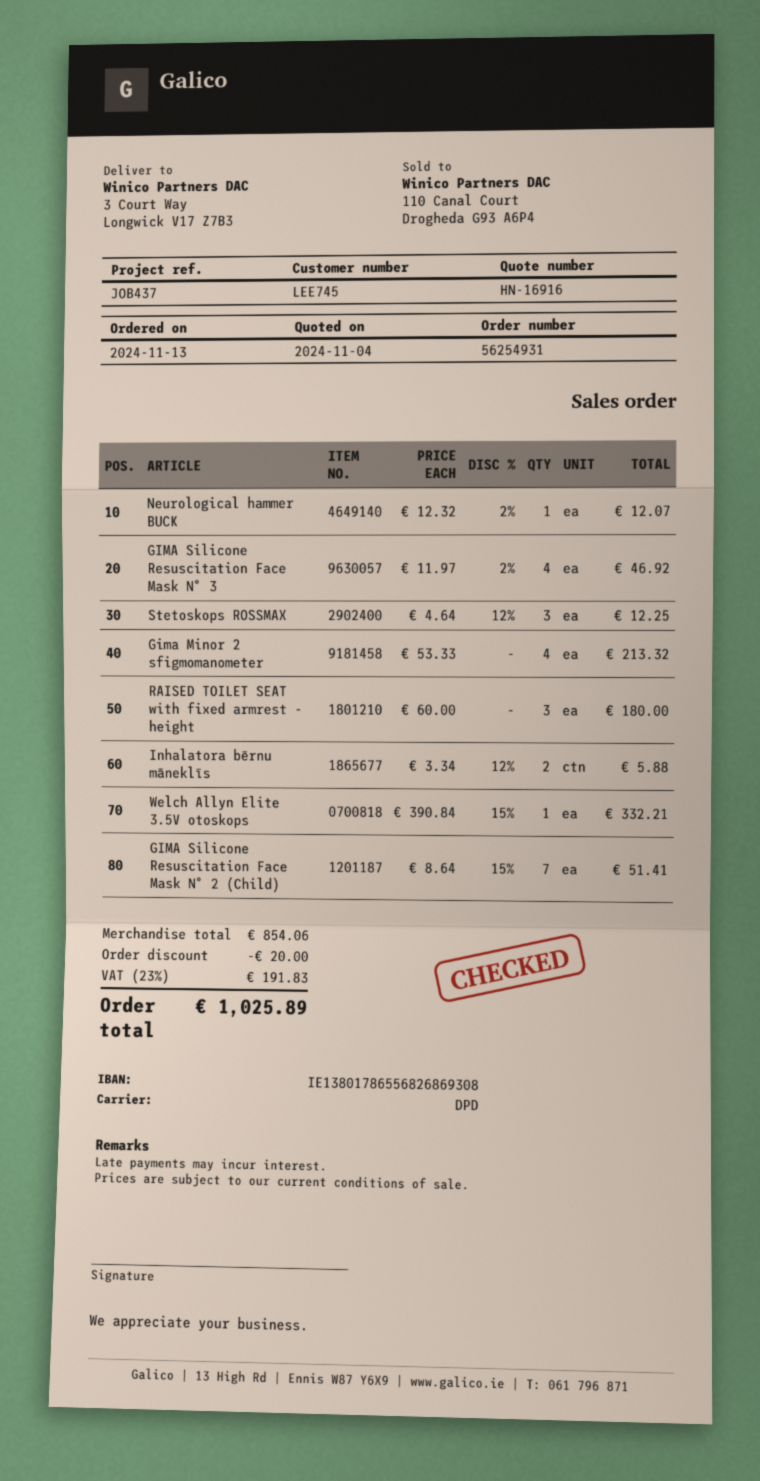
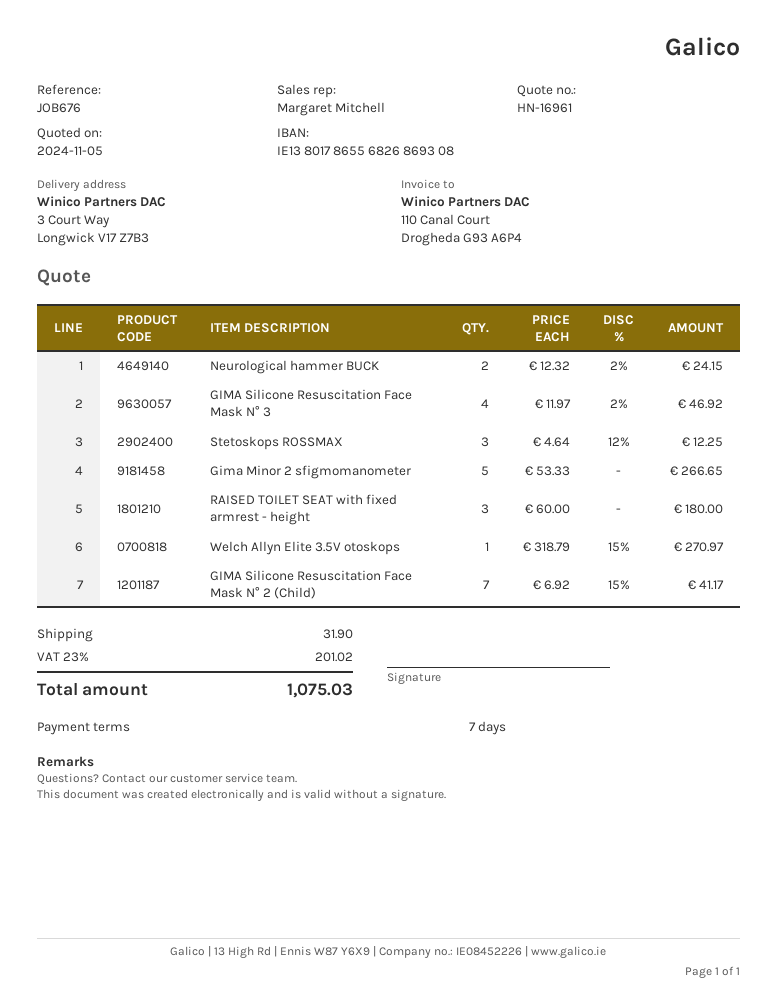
quote number: HN-16916 -> HN-16961
quote date: 2024-11-04 -> 2024-11-05
reference: JOB437 -> JOB676
Neurological hammer BUCK: 1 x 12.32 - 2% = 12.07 -> 2 x 12.32 - 2% = 24.15
Gima Minor 2 sfigmomanometer: 4 x 53.33 = 213.32 -> 5 x 53.33 = 266.65
Inhalatora bērnu māneklīs: 2 x 3.34 - 12% = 5.88 -> none
Welch Allyn Elite 3.5V otoskops: 1 x 390.84 - 15% = 332.21 -> 1 x 318.79 - 15% = 270.97
GIMA Silicone Resuscitation Face Mask N° 2 (Child): 7 x 8.64 - 15% = 51.41 -> 7 x 6.92 - 15% = 41.17
discount: 20.00 -> none
shipping: none -> 31.90
tax: 23% = 191.83 -> 23% = 201.02
total: 1025.89 -> 1075.03

